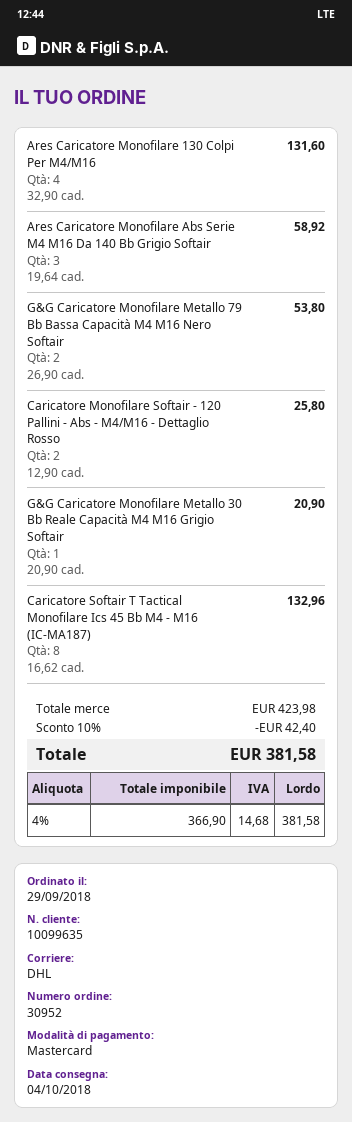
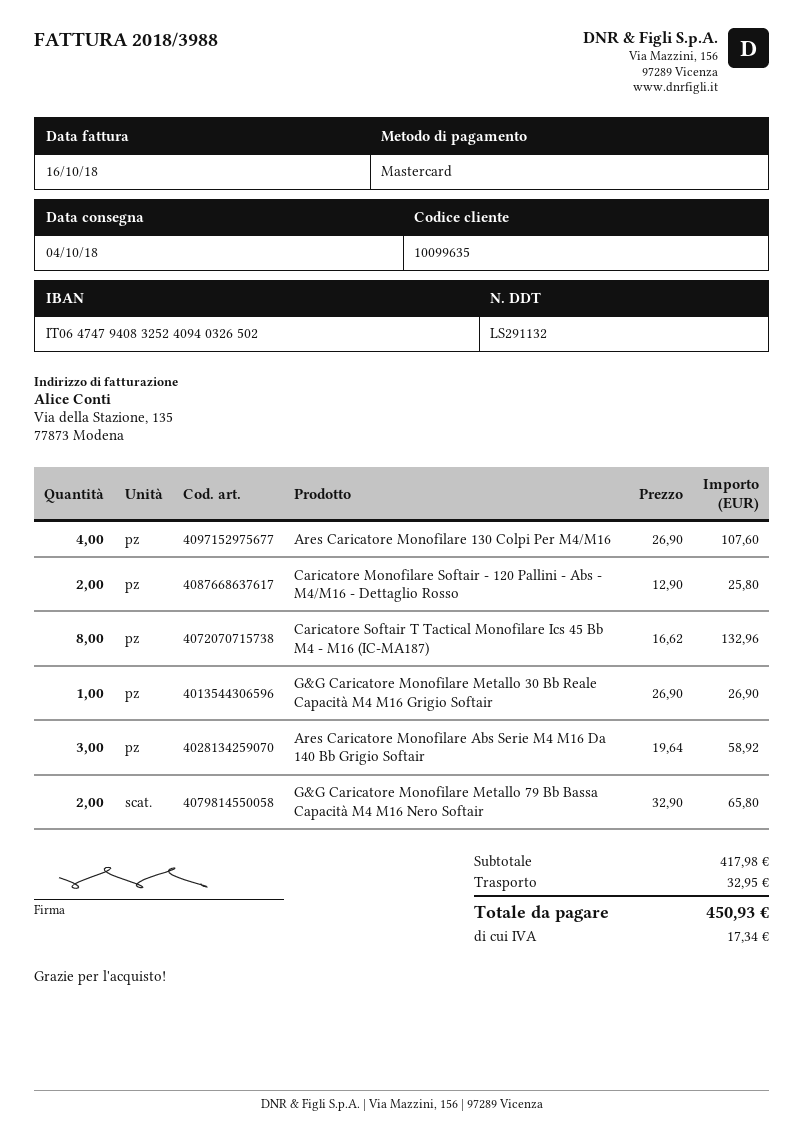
Ares Caricatore Monofilare 130 Colpi Per M4/M16: 4 x 32.90 = 131.60 -> 4 x 26.90 = 107.60
G&G Caricatore Monofilare Metallo 79 Bb Bassa Capacità M4 M16 Nero Softair: 2 x 26.90 = 53.80 -> 2 x 32.90 = 65.80
G&G Caricatore Monofilare Metallo 30 Bb Reale Capacità M4 M16 Grigio Softair: 1 x 20.90 = 20.90 -> 1 x 26.90 = 26.90
subtotal: 423.98 -> 417.98
discount: 10% = 42.40 -> none
shipping: none -> 32.95
tax: 14.68 -> 17.34
total: 381.58 -> 450.93

